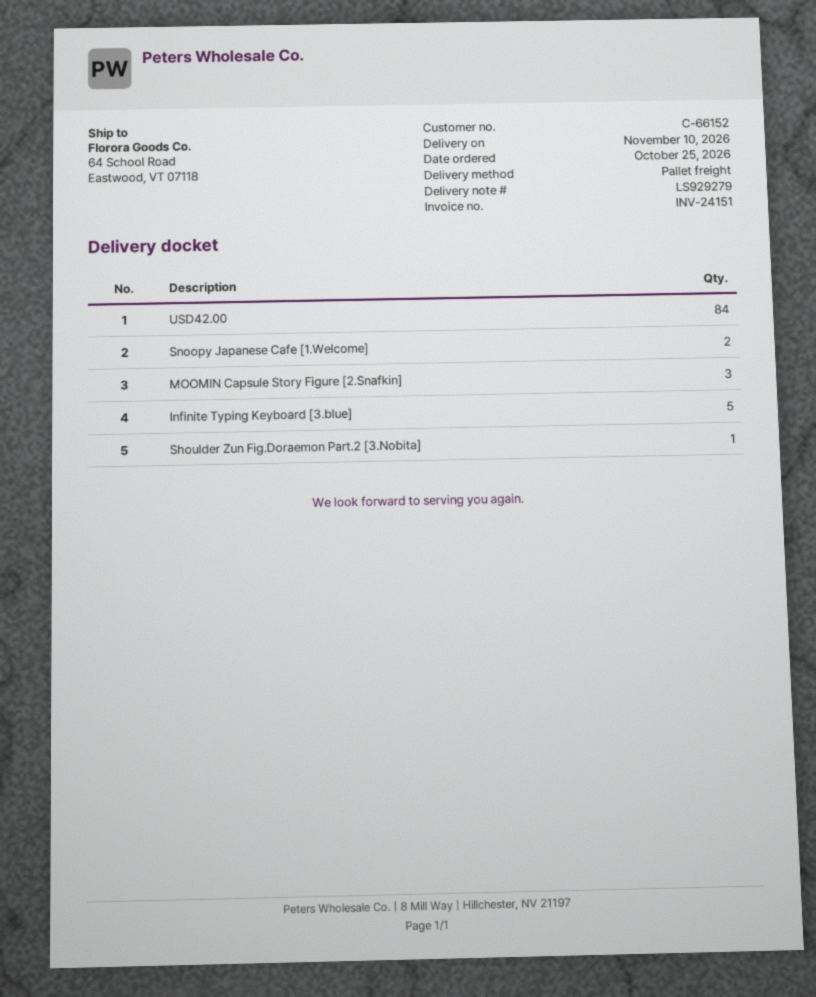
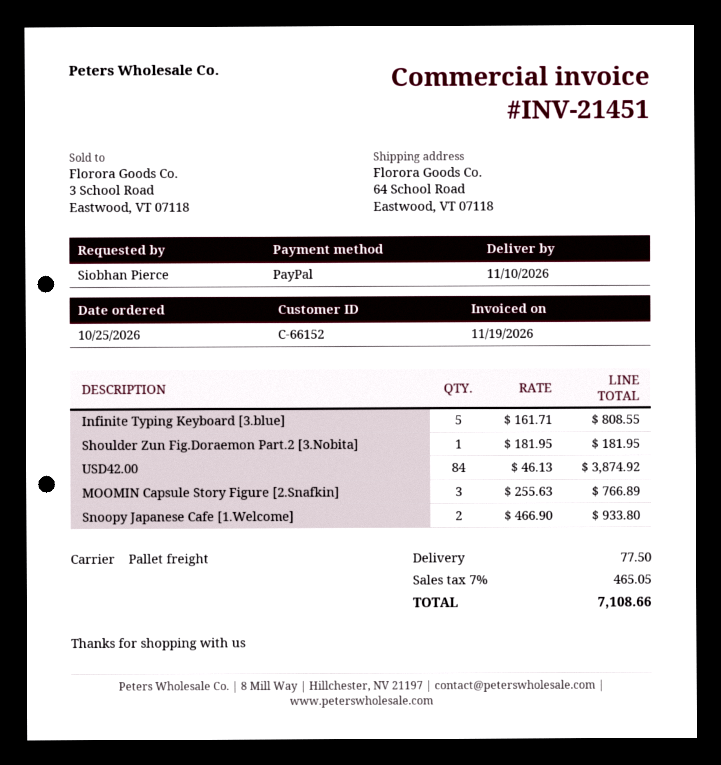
invoice number: INV-24151 -> INV-21451

